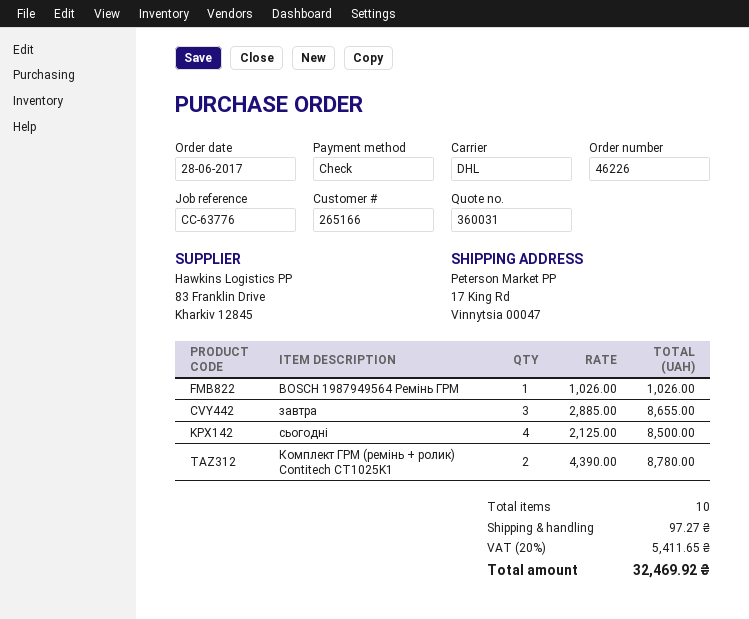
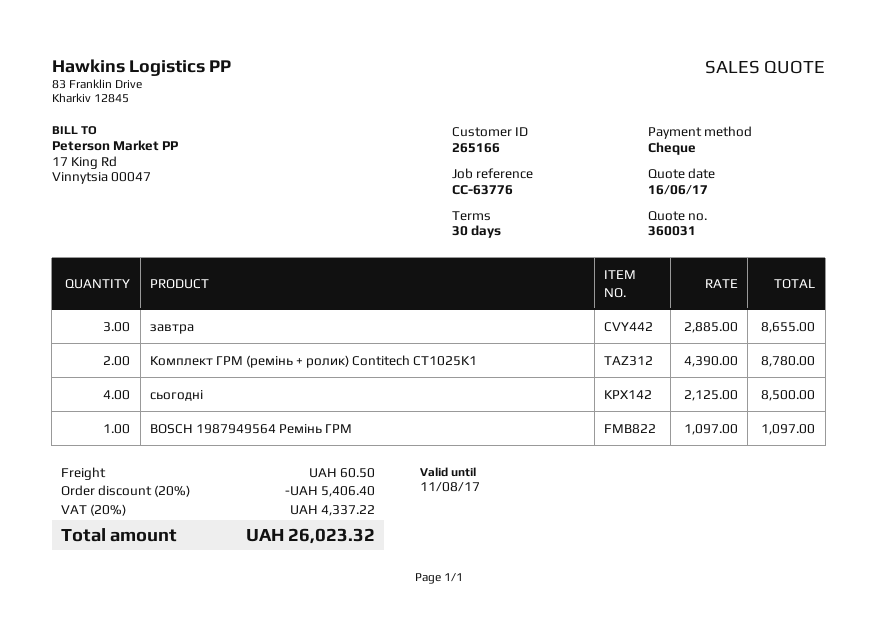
BOSCH 1987949564 Ремінь ГРМ: 1 x 1026.00 = 1026.00 -> 1 x 1097.00 = 1097.00
discount: none -> 20% = 5406.40
shipping: 97.27 -> 60.50
tax: 20% = 5411.65 -> 20% = 4337.22
total: 32469.92 -> 26023.32

